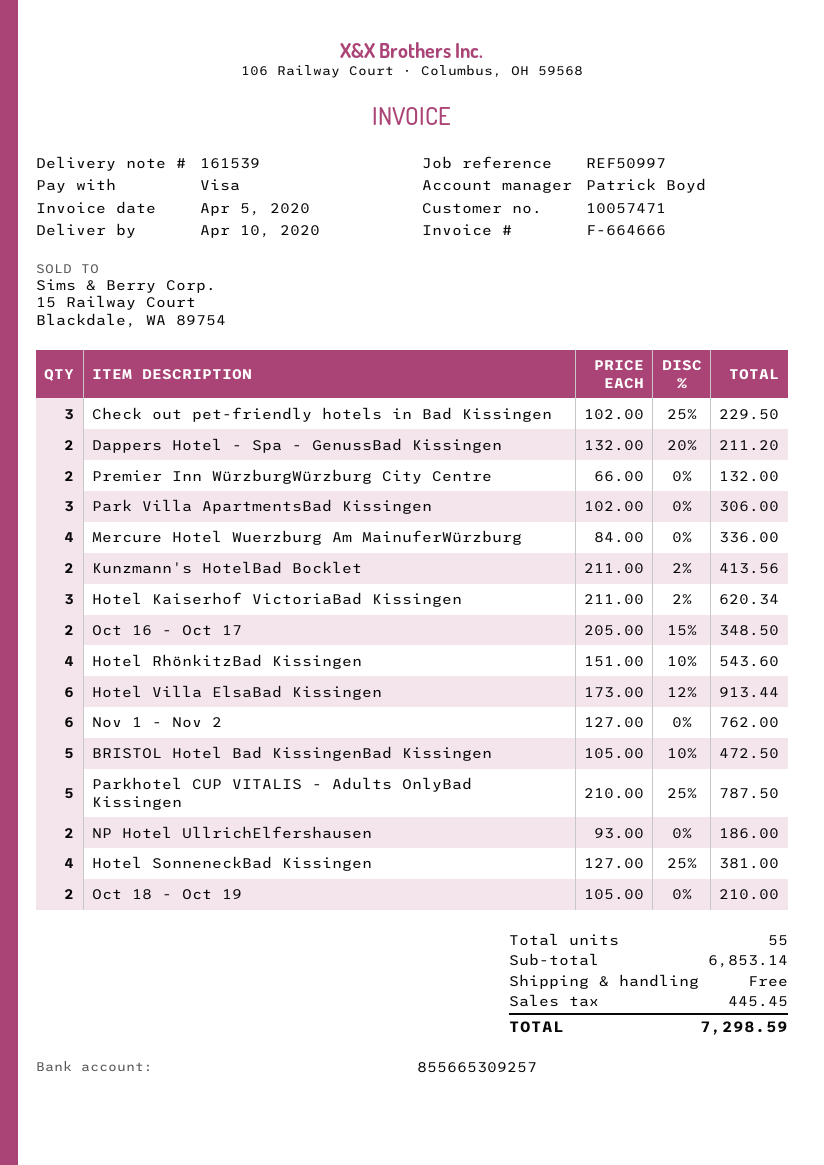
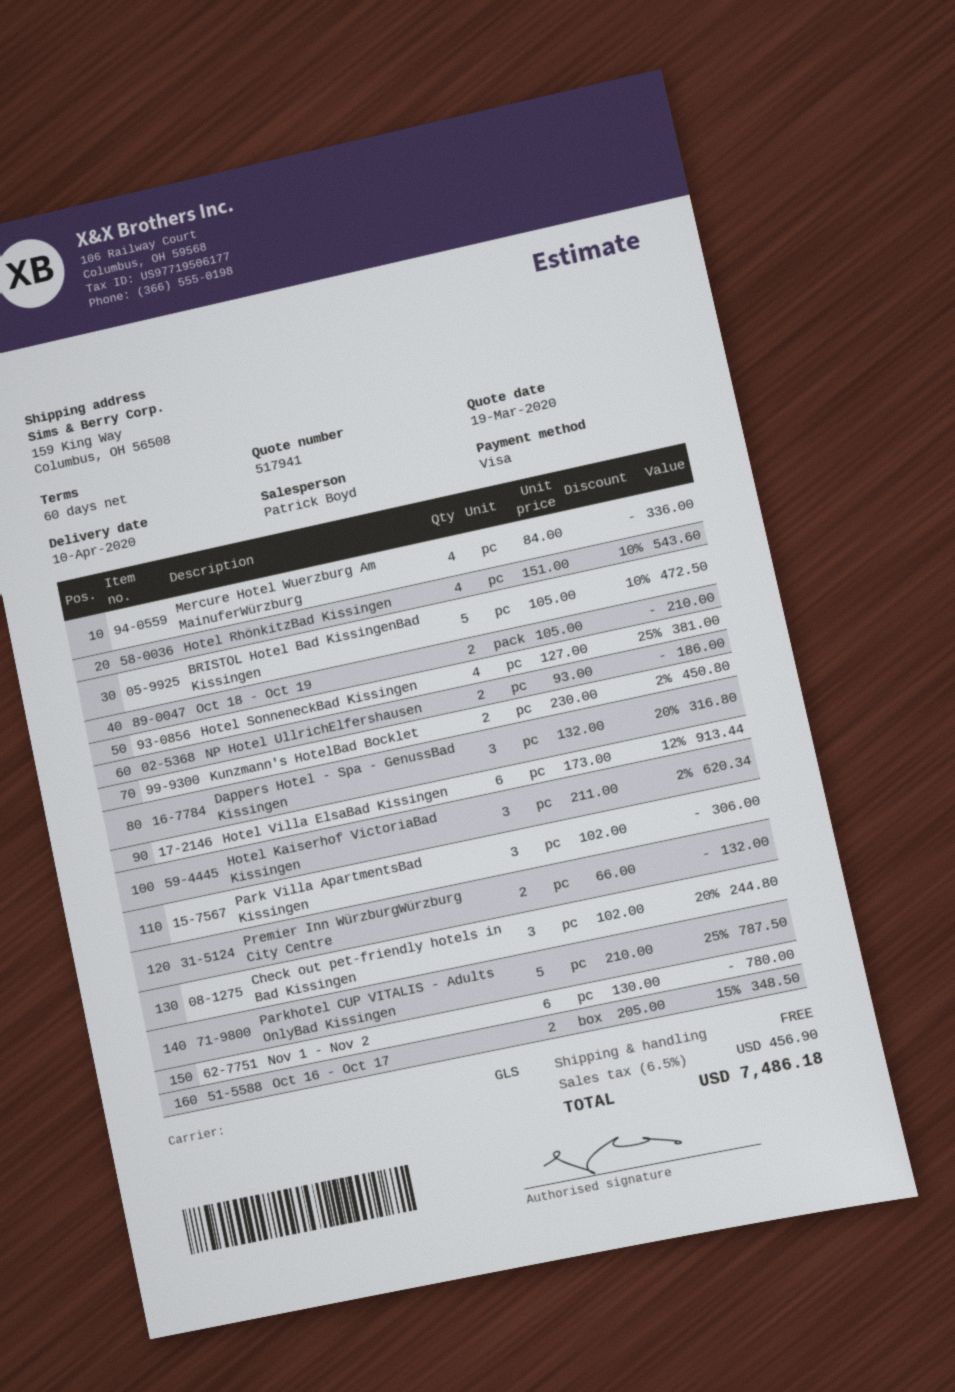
Check out pet-friendly hotels in Bad Kissingen: 3 x 102.00 - 25% = 229.50 -> 3 x 102.00 - 20% = 244.80
Dappers Hotel - Spa - GenussBad Kissingen: 2 x 132.00 - 20% = 211.20 -> 3 x 132.00 - 20% = 316.80
Kunzmann's HotelBad Bocklet: 2 x 211.00 - 2% = 413.56 -> 2 x 230.00 - 2% = 450.80
Nov 1 - Nov 2: 6 x 127.00 = 762.00 -> 6 x 130.00 = 780.00
tax: 445.45 -> 456.90
total: 7298.59 -> 7486.18

